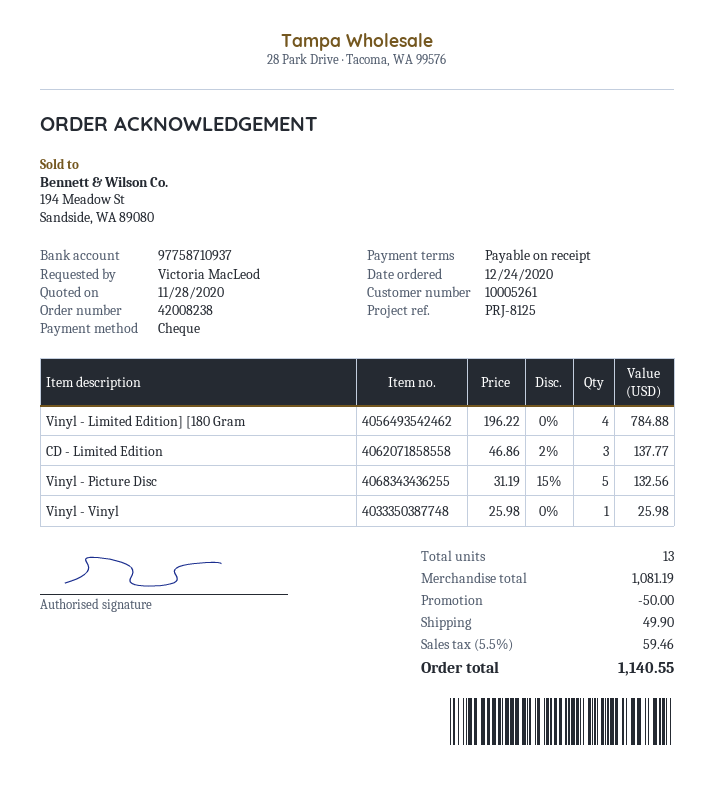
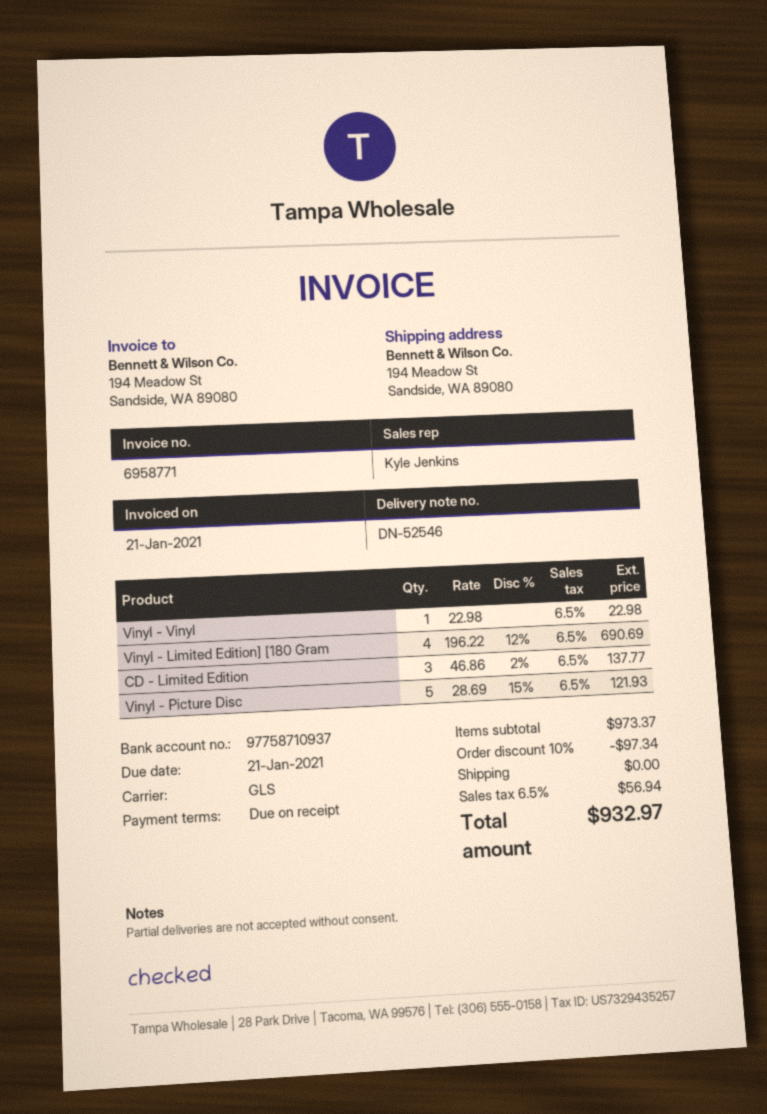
Vinyl - Limited Edition] [180 Gram: 4 x 196.22 = 784.88 -> 4 x 196.22 - 12% = 690.69
Vinyl - Picture Disc: 5 x 31.19 - 15% = 132.56 -> 5 x 28.69 - 15% = 121.93
Vinyl - Vinyl: 1 x 25.98 = 25.98 -> 1 x 22.98 = 22.98
subtotal: 1081.19 -> 973.37
discount: 50.00 -> 97.34
shipping: 49.90 -> 0.00
tax: 5.5% = 59.46 -> 6.5% = 56.94
total: 1140.55 -> 932.97

